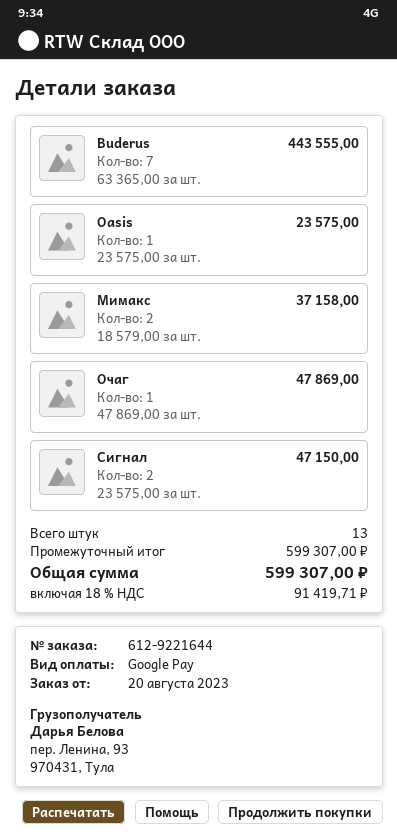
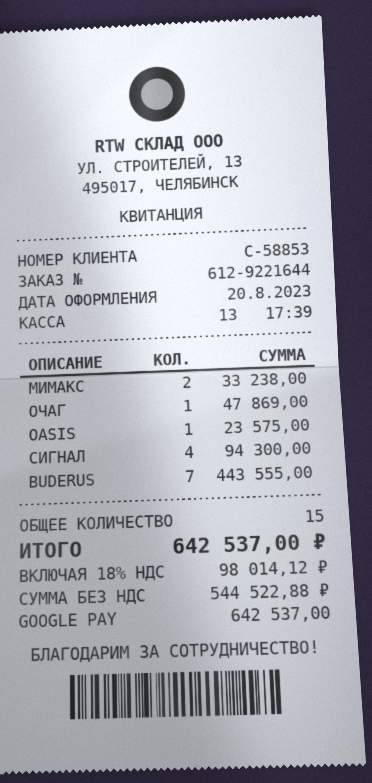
Мимакс: 2 for 37158.00 -> 2 for 33238.00
Сигнал: 2 for 47150.00 -> 4 for 94300.00
total quantity: 13 -> 15
tax: 18% = 91419.71 -> 18% = 98014.12
total: 599307.00 -> 642537.00

